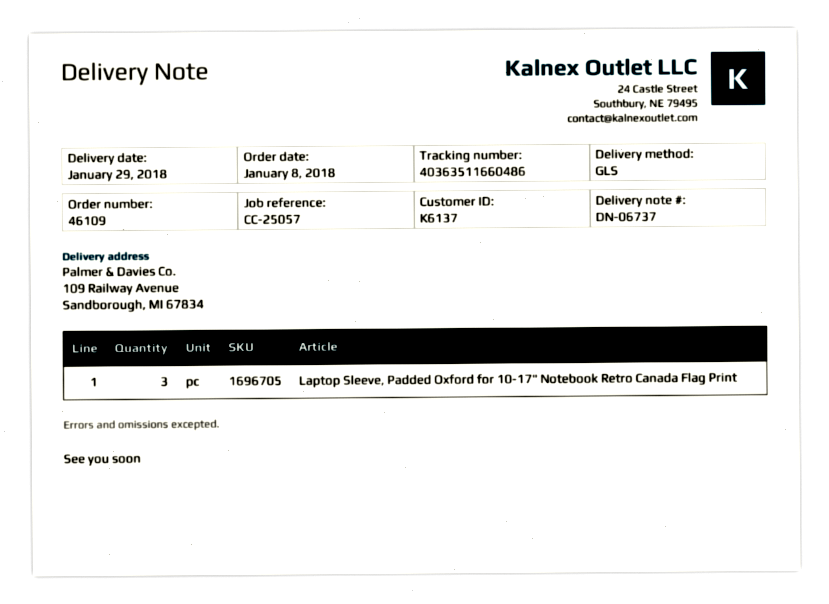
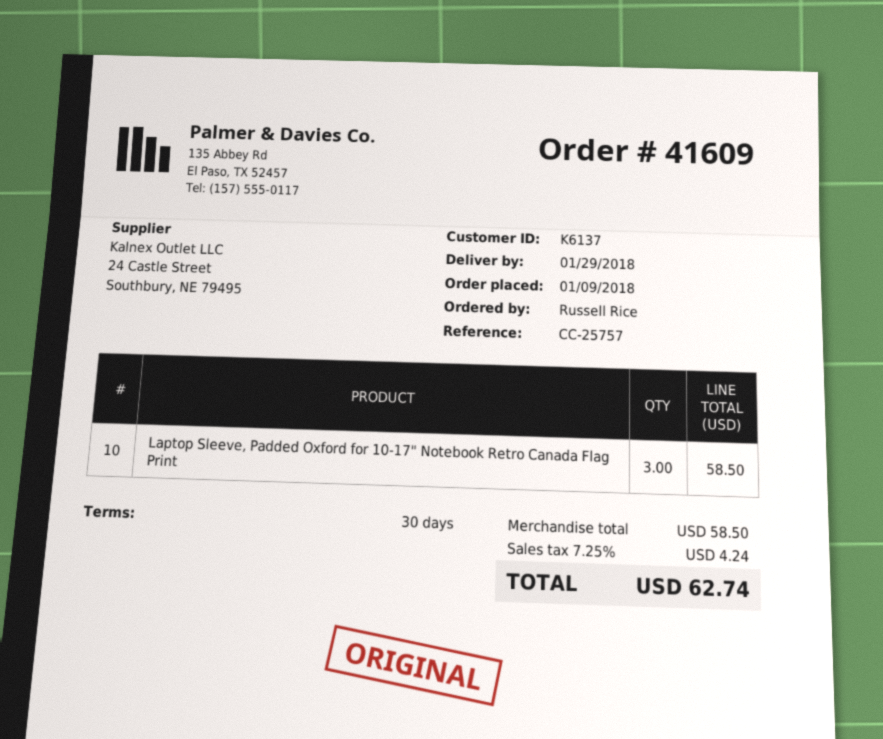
order number: 46109 -> 41609
order date: 2018-01-08 -> 2018-01-09
reference: CC-25057 -> CC-25757

